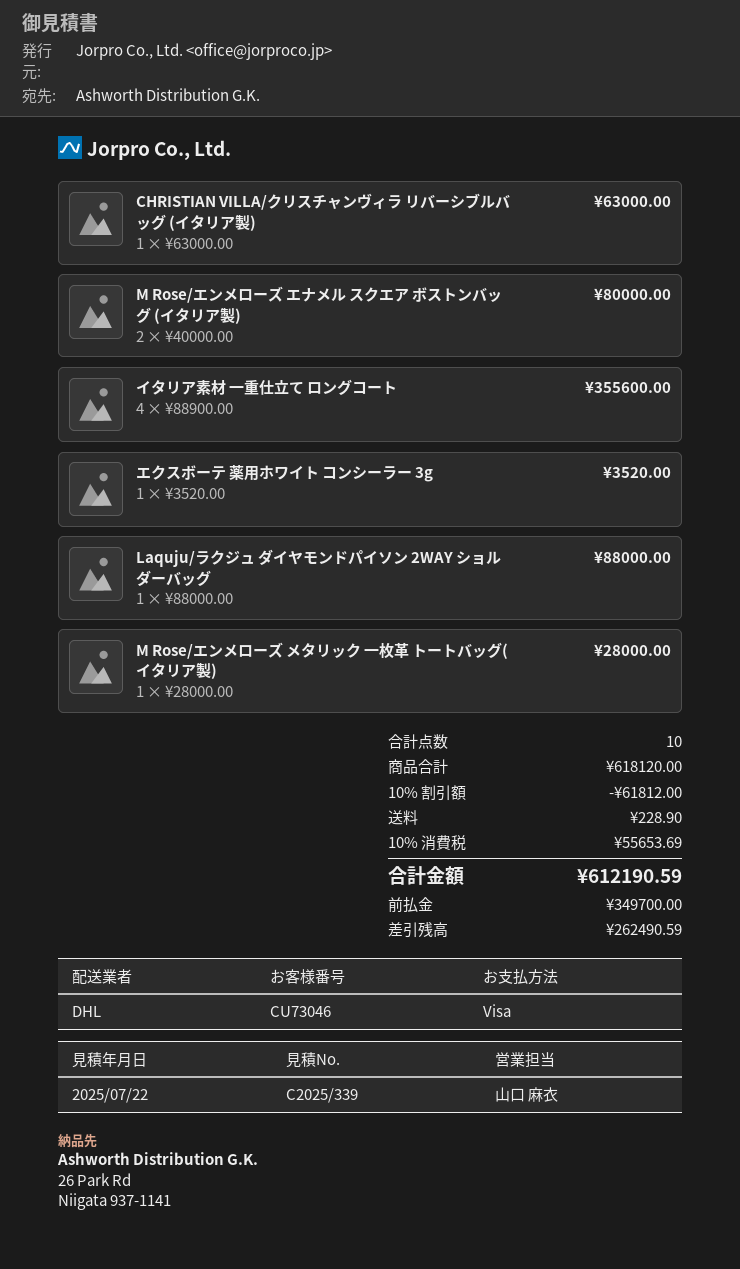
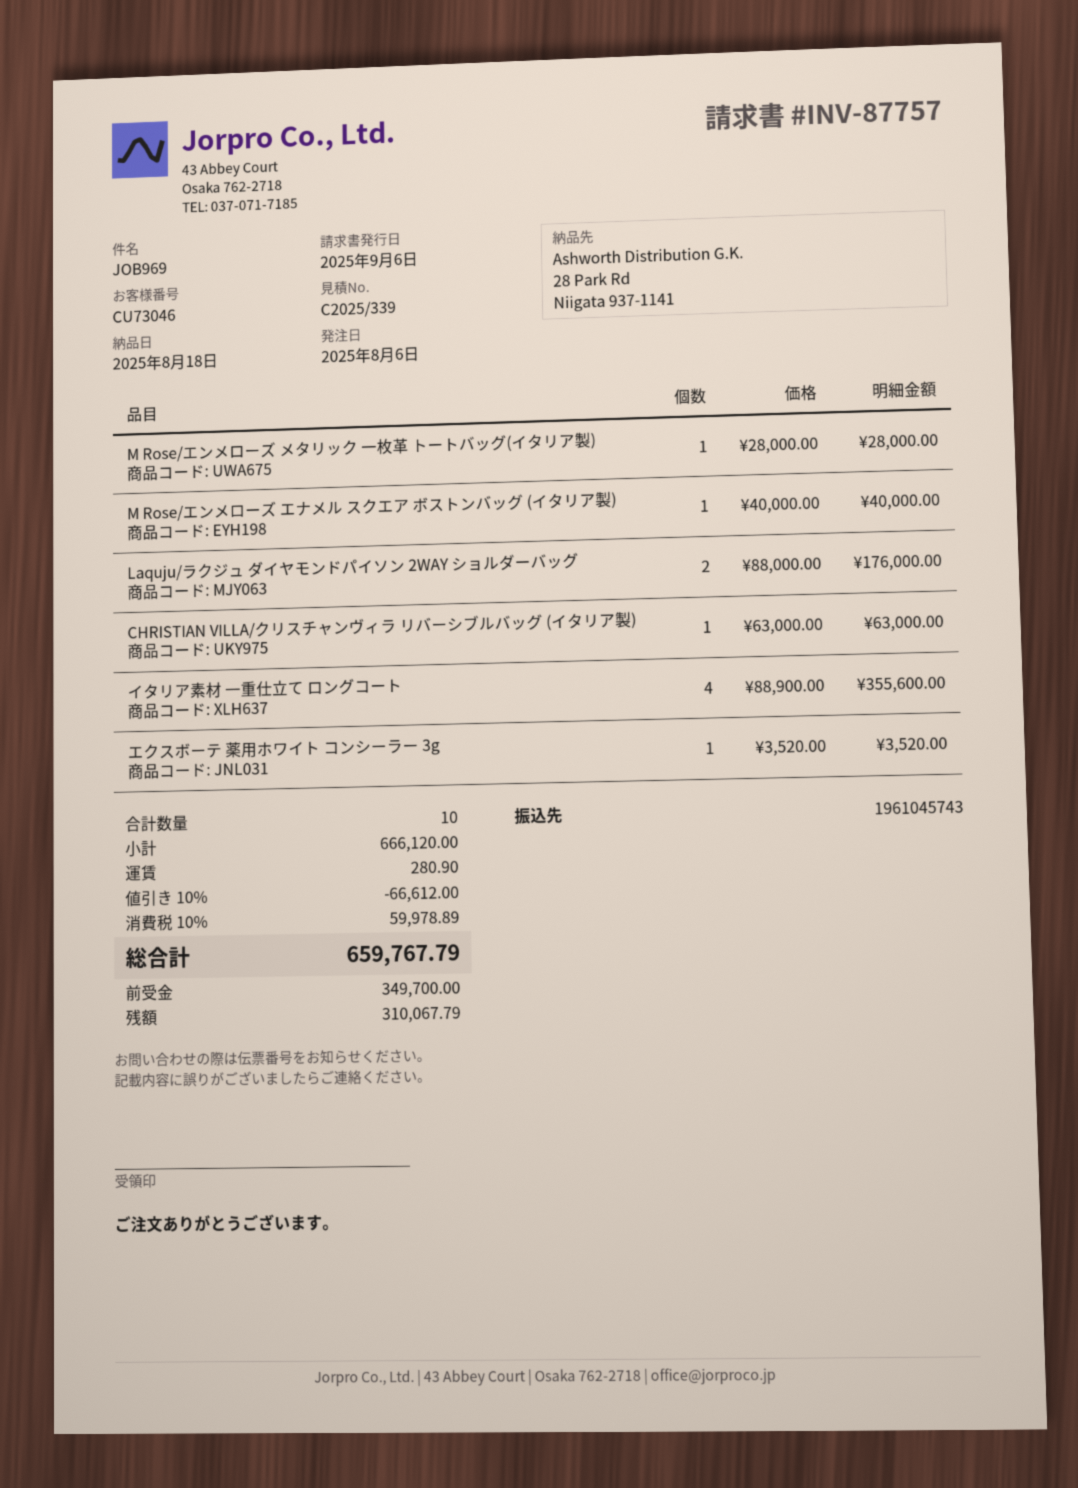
ship to: 26 Park Rd, Niigata 937-1141 -> 28 Park Rd, Niigata 937-1141
M Rose/エンメローズ エナメル スクエア ボストンバッグ (イタリア製): 2 x 40000.00 = 80000.00 -> 1 x 40000.00 = 40000.00
Laquju/ラクジュ ダイヤモンドパイソン 2WAY ショルダーバッグ: 1 x 88000.00 = 88000.00 -> 2 x 88000.00 = 176000.00
subtotal: 618120.00 -> 666120.00
discount: 10% = 61812.00 -> 10% = 66612.00
shipping: 228.90 -> 280.90
tax: 10% = 55653.69 -> 10% = 59978.89
total: 612190.59 -> 659767.79
balance: 262490.59 -> 310067.79

